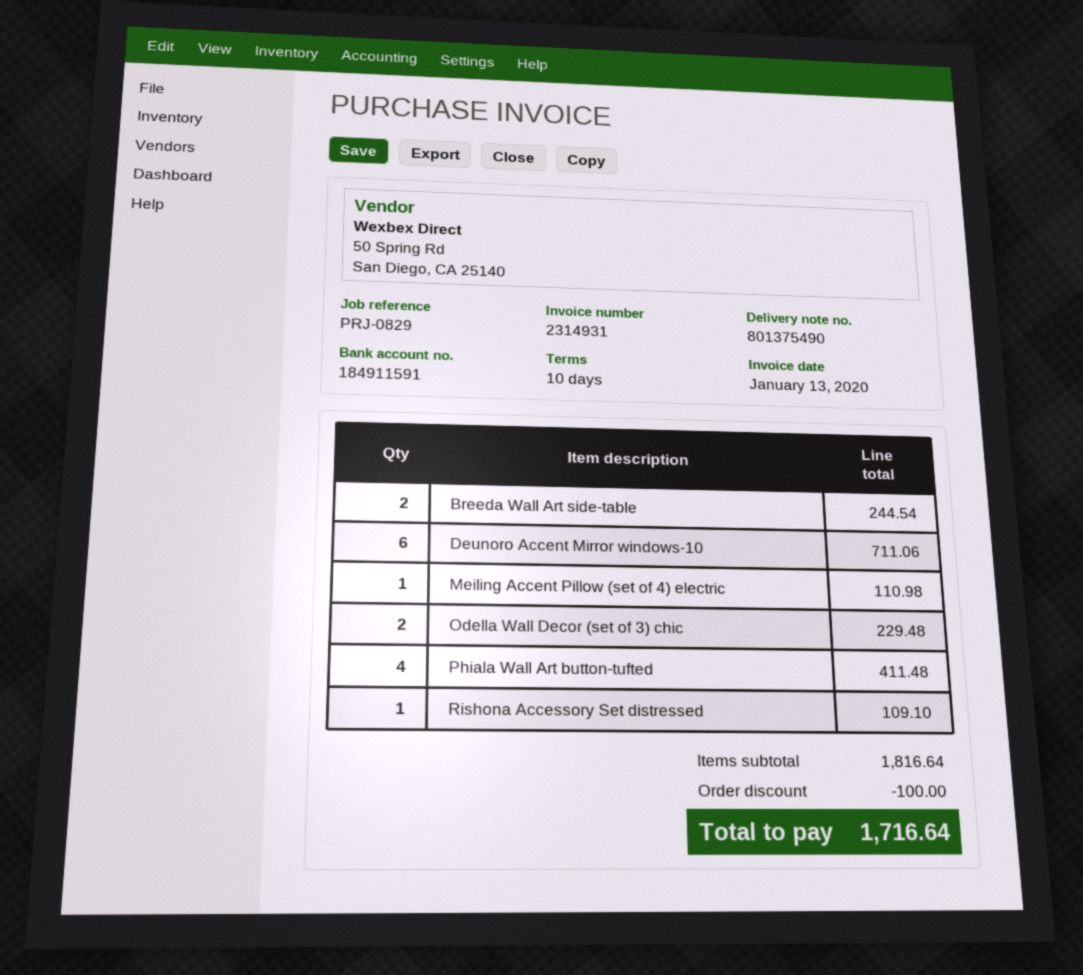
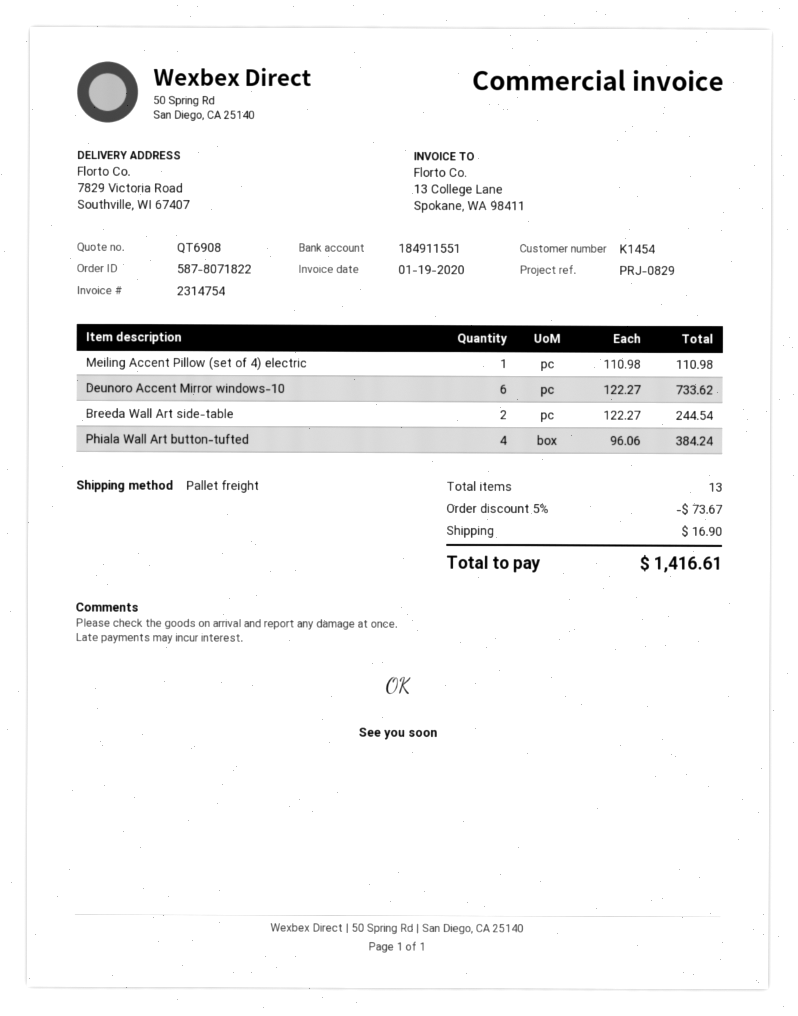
invoice number: 2314931 -> 2314754
invoice date: 2020-01-13 -> 2020-01-19
bank account: 184911591 -> 184911551
Deunoro Accent Mirror windows-10: 6 for 711.06 -> 6 for 733.62
Odella Wall Decor (set of 3) chic: 2 for 229.48 -> none
Phiala Wall Art button-tufted: 4 for 411.48 -> 4 for 384.24
Rishona Accessory Set distressed: 1 for 109.10 -> none
discount: 100.00 -> 73.67
shipping: none -> 16.90
total: 1716.64 -> 1416.61

